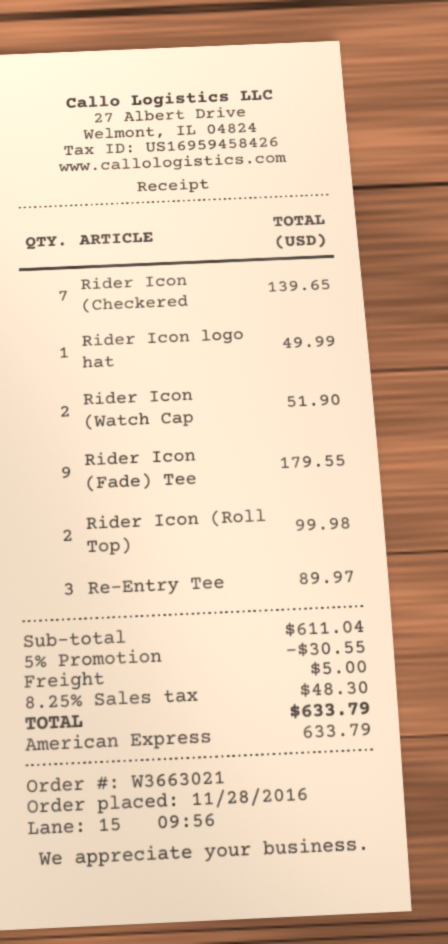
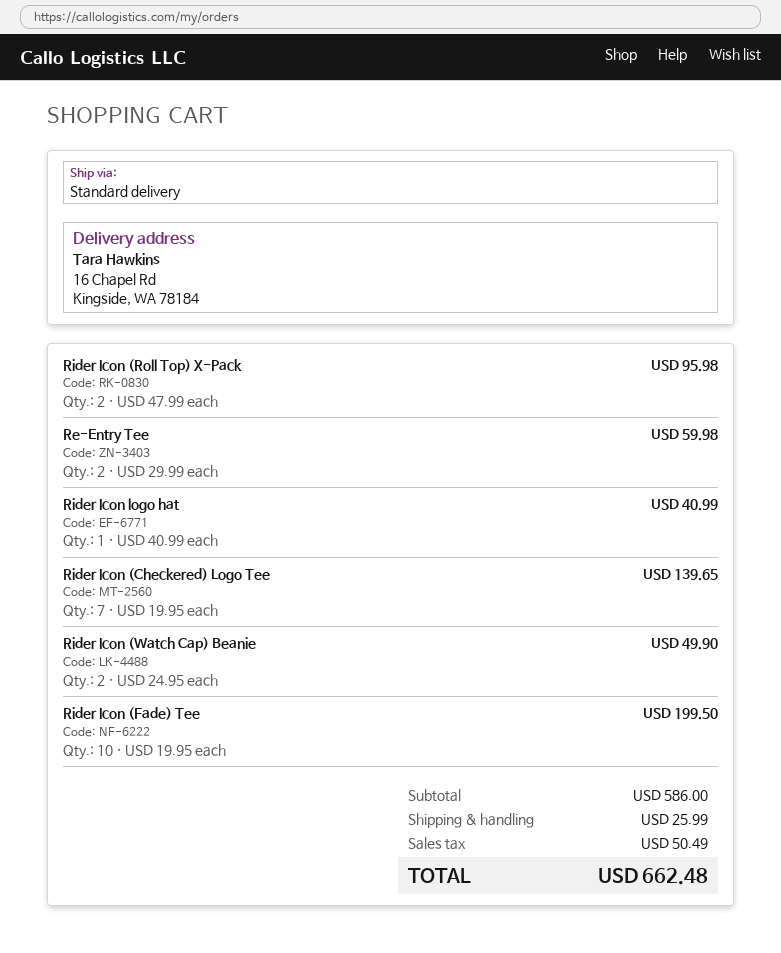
Rider Icon logo hat: 1 for 49.99 -> 1 for 40.99
Rider Icon (Watch Cap: 2 for 51.90 -> 2 for 49.90
Rider Icon (Fade) Tee: 9 for 179.55 -> 10 for 199.50
Rider Icon (Roll Top): 2 for 99.98 -> 2 for 95.98
Re-Entry Tee: 3 for 89.97 -> 2 for 59.98
subtotal: 611.04 -> 586.00
discount: 5% = 30.55 -> none
shipping: 5.00 -> 25.99
tax: 48.30 -> 50.49
total: 633.79 -> 662.48

